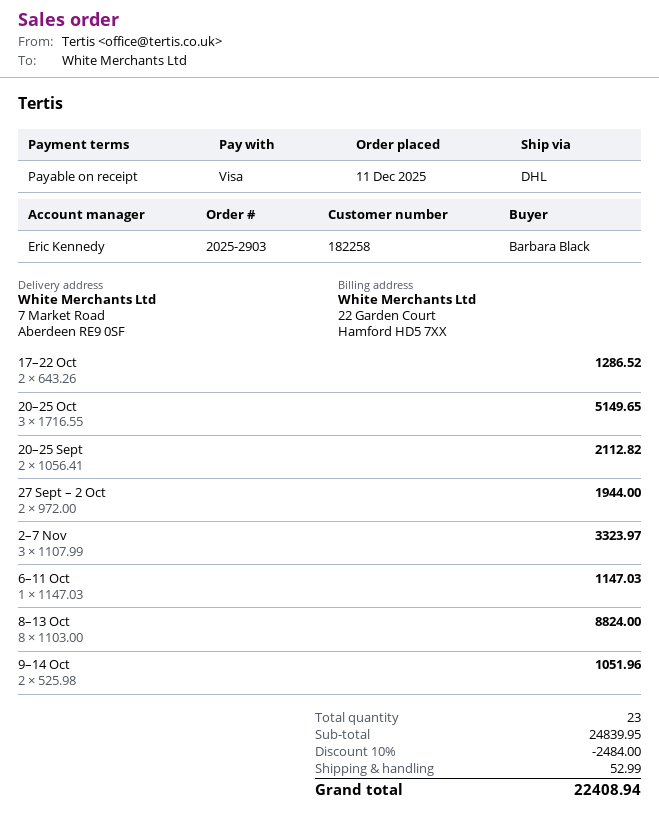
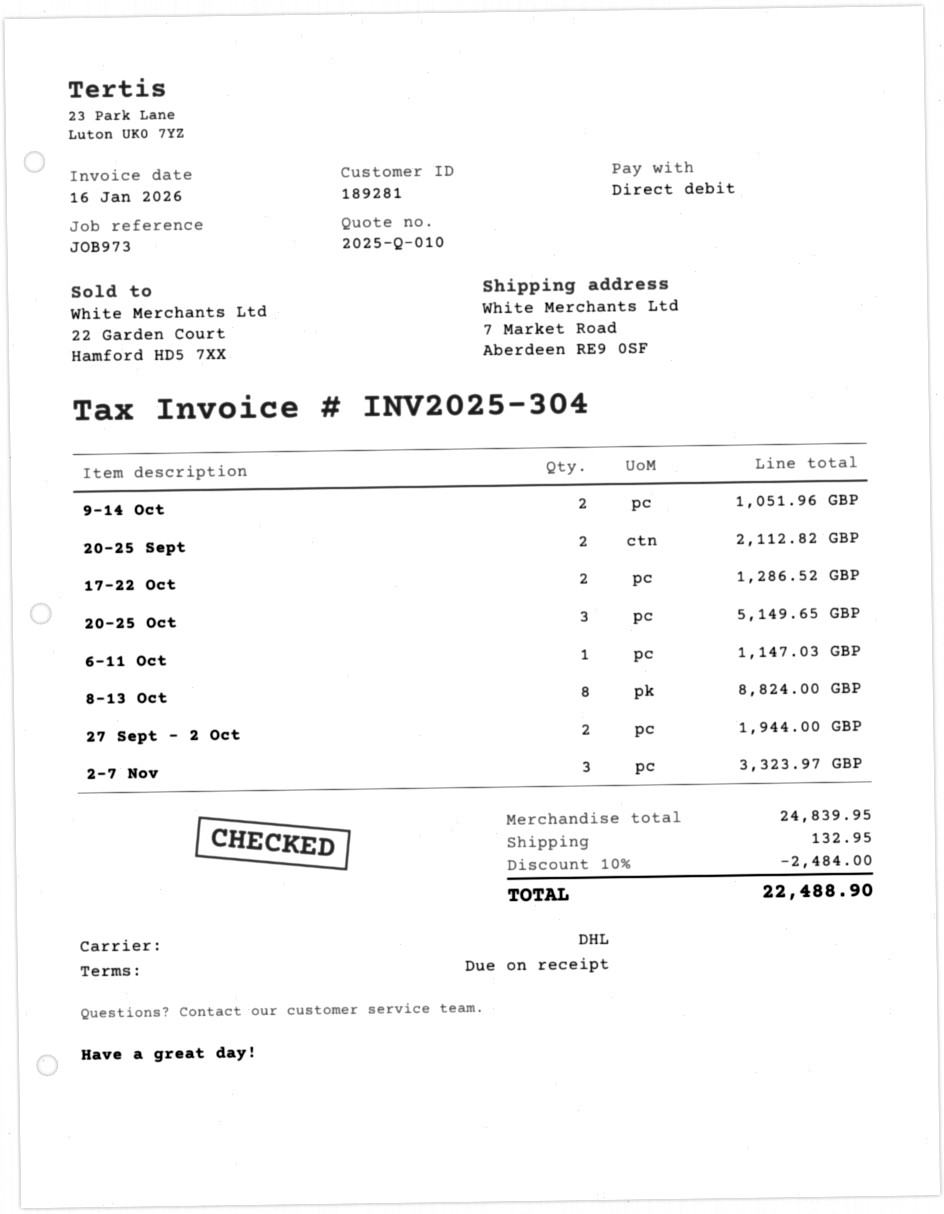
customer number: 182258 -> 189281
payment method: Visa -> direct debit
shipping: 52.99 -> 132.95
total: 22408.94 -> 22488.90

